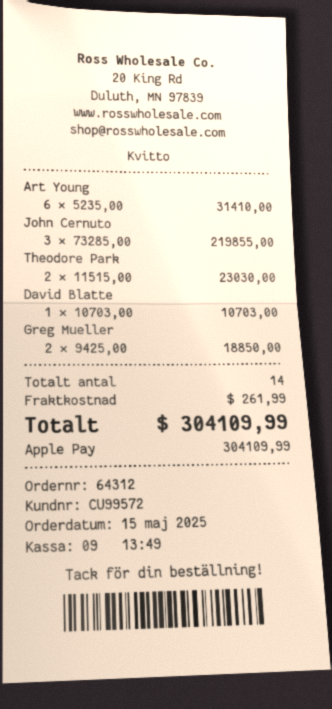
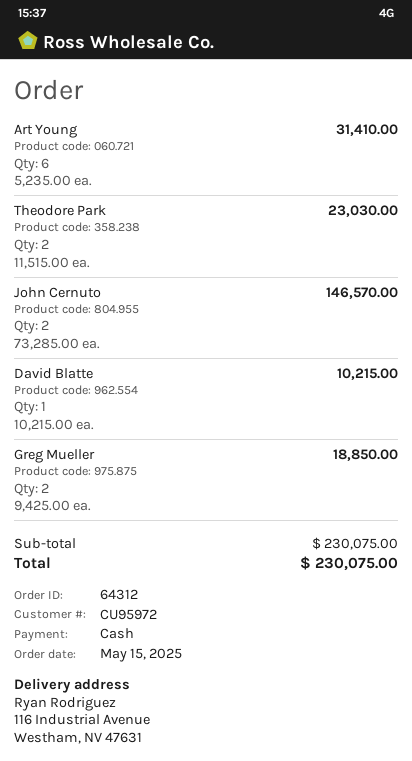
customer number: CU99572 -> CU95972
payment method: Apple Pay -> cash
John Cernuto: 3 x 73285.00 = 219855.00 -> 2 x 73285.00 = 146570.00
David Blatte: 1 x 10703.00 = 10703.00 -> 1 x 10215.00 = 10215.00
shipping: 261.99 -> none
total: 304109.99 -> 230075.00

